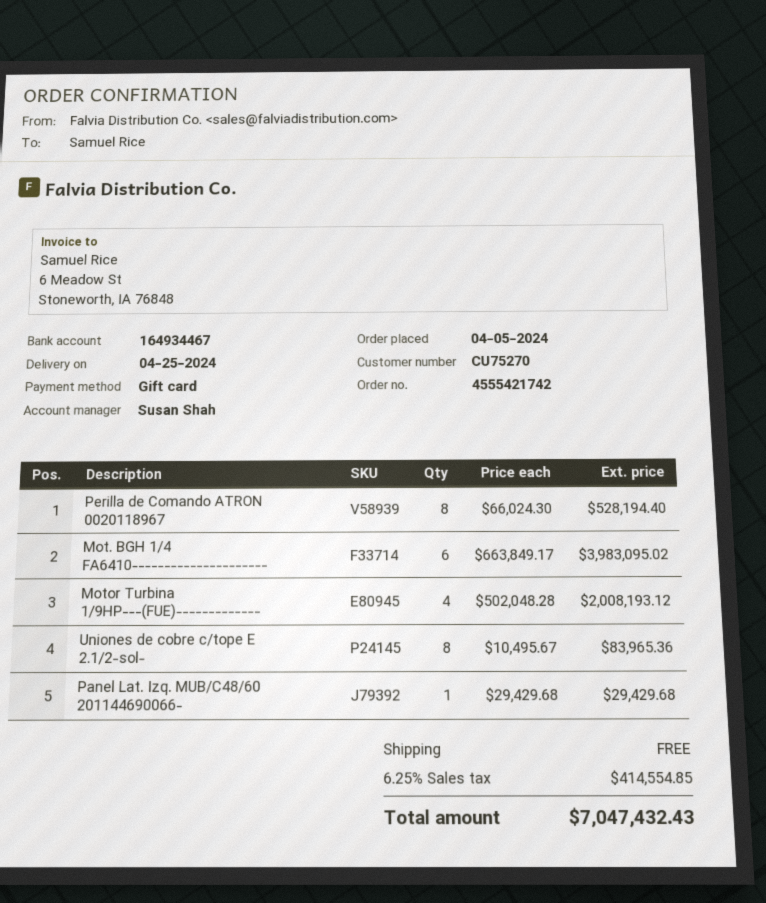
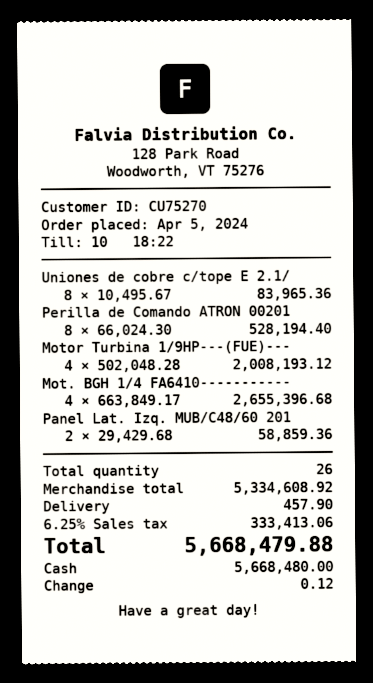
payment method: gift card -> cash
Mot. BGH 1/4 FA6410---------------------: 6 x 663849.17 = 3983095.02 -> 4 x 663849.17 = 2655396.68
Panel Lat. Izq. MUB/C48/60 201144690066-: 1 x 29429.68 = 29429.68 -> 2 x 29429.68 = 58859.36
shipping: 0.00 -> 457.90
tax: 6.25% = 414554.85 -> 6.25% = 333413.06
total: 7047432.43 -> 5668479.88

